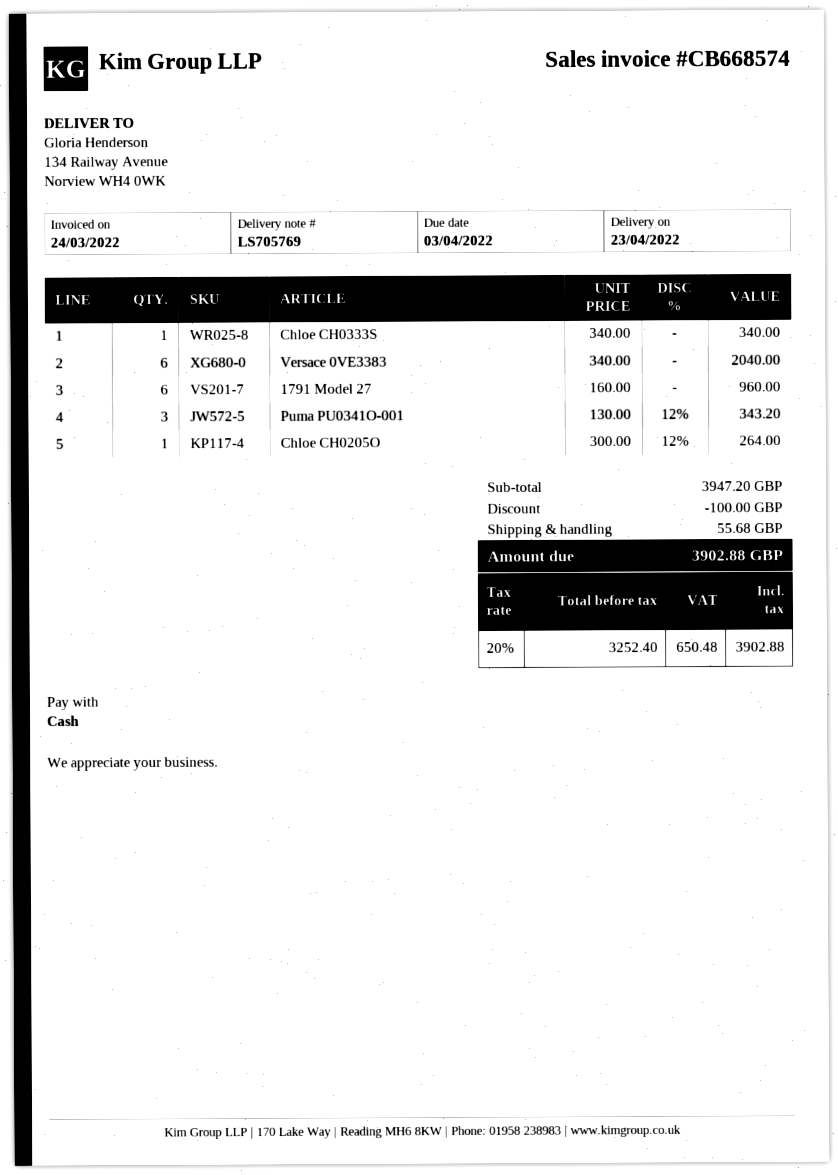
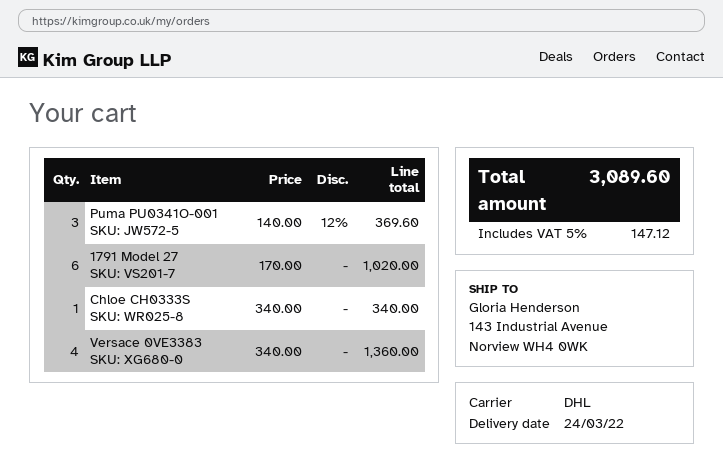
delivery date: 2022-04-23 -> 2022-03-24
ship to: 134 Railway Avenue, Norview WH4 0WK -> 143 Industrial Avenue, Norview WH4 0WK
Versace 0VE3383: 6 x 340.00 = 2040.00 -> 4 x 340.00 = 1360.00
1791 Model 27: 6 x 160.00 = 960.00 -> 6 x 170.00 = 1020.00
Puma PU0341O-001: 3 x 130.00 - 12% = 343.20 -> 3 x 140.00 - 12% = 369.60
Chloe CH0205O: 1 x 300.00 - 12% = 264.00 -> none
discount: 100.00 -> none
shipping: 55.68 -> none
tax: 20% = 650.48 -> 5% = 147.12
total: 3902.88 -> 3089.60

